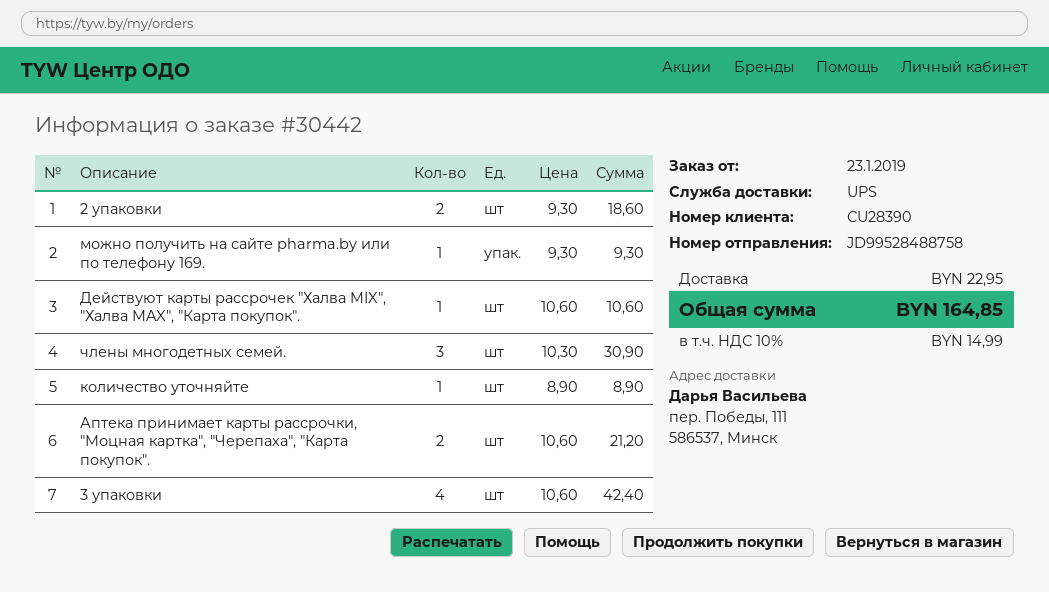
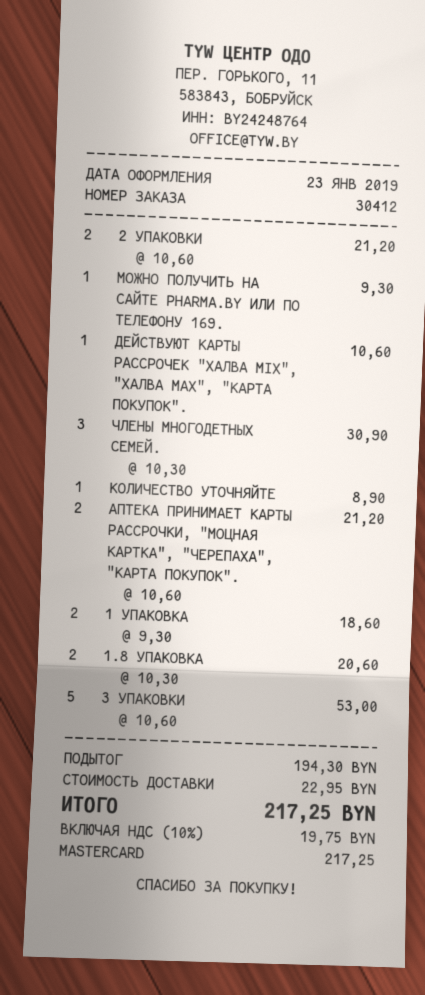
order number: 30442 -> 30412
2 упаковки: 2 x 9.30 = 18.60 -> 2 x 10.60 = 21.20
3 упаковки: 4 x 10.60 = 42.40 -> 5 x 10.60 = 53.00
1 УПАКОВКА: none -> 2 x 9.30 = 18.60
1.8 УПАКОВКА: none -> 2 x 10.30 = 20.60
tax: 10% = 14.99 -> 10% = 19.75
total: 164.85 -> 217.25

